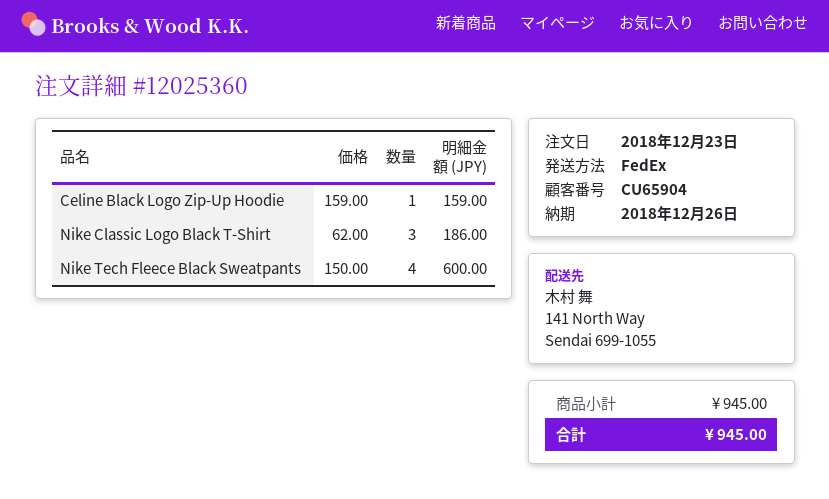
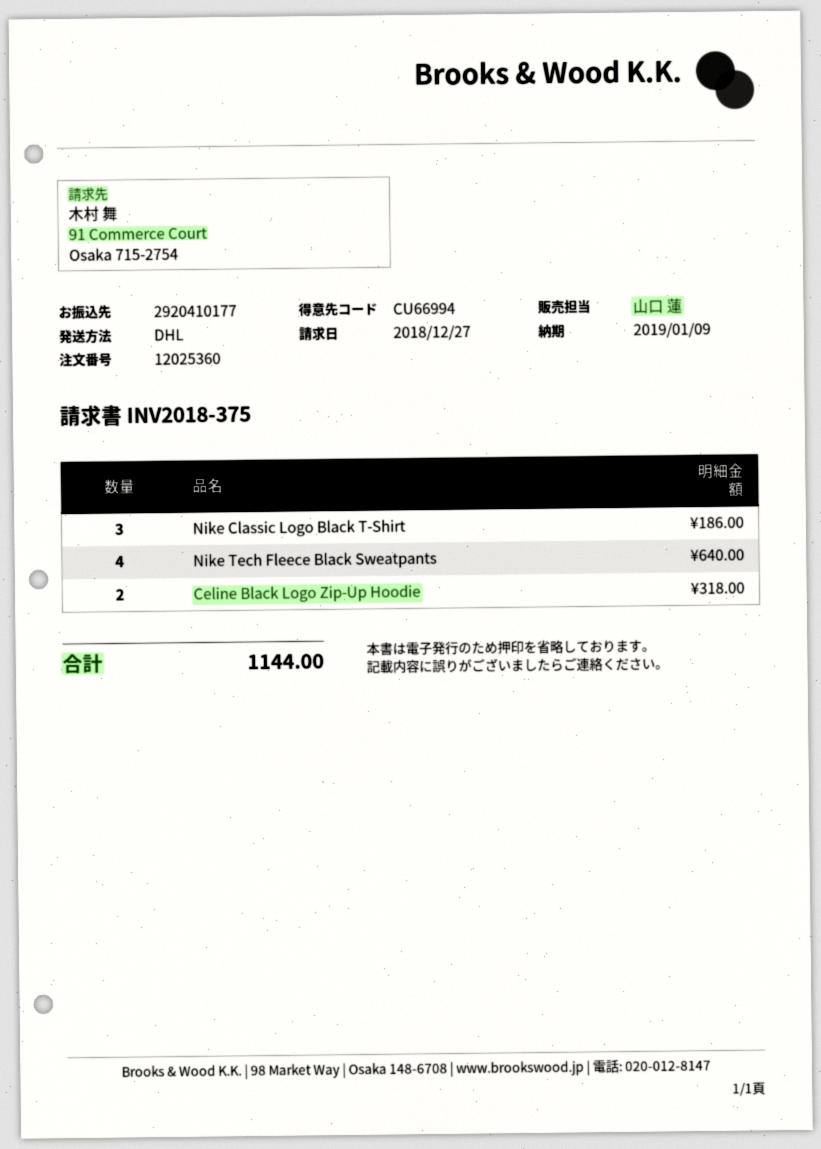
delivery date: 2018-12-26 -> 2019-01-09
customer number: CU65904 -> CU66994
shipping method: FedEx -> DHL
Celine Black Logo Zip-Up Hoodie: 1 for 159.00 -> 2 for 318.00
Nike Tech Fleece Black Sweatpants: 4 for 600.00 -> 4 for 640.00
total: 945.00 -> 1144.00

